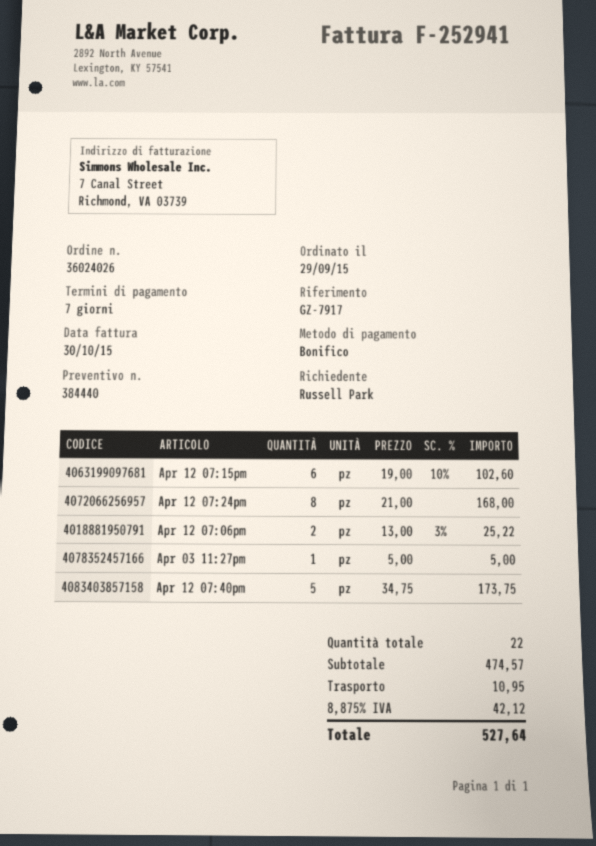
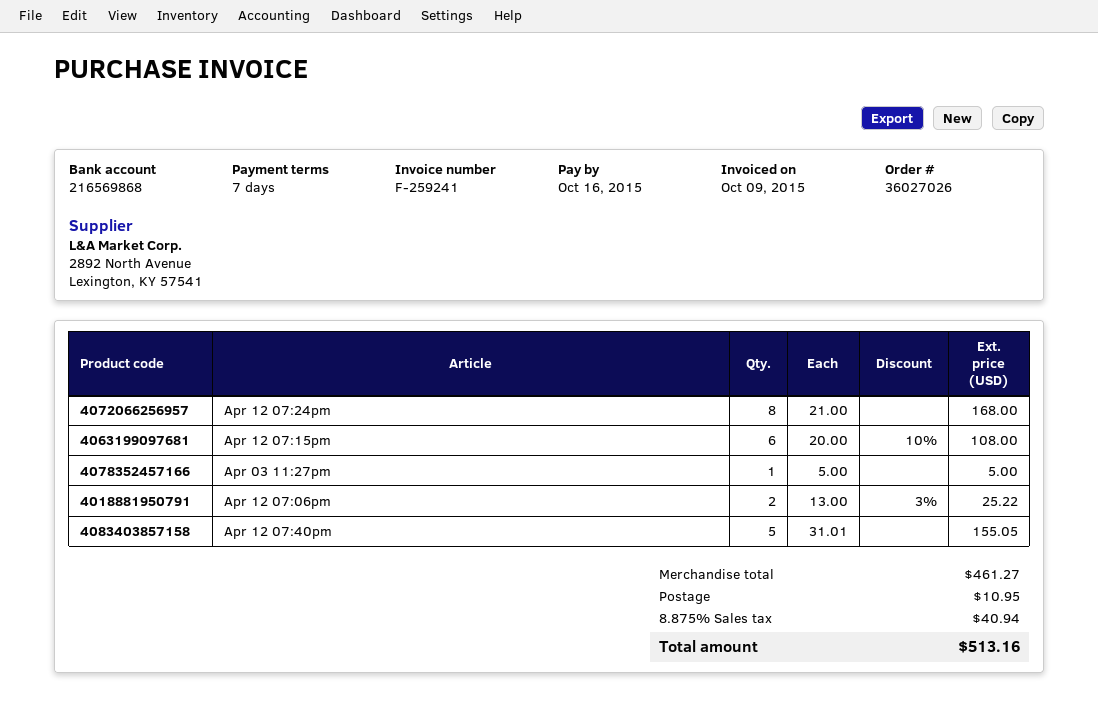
order number: 36024026 -> 36027026
invoice number: F-252941 -> F-259241
invoice date: 2015-10-30 -> 2015-10-09
Apr 12 07:15pm: 6 x 19.00 - 10% = 102.60 -> 6 x 20.00 - 10% = 108.00
Apr 12 07:40pm: 5 x 34.75 = 173.75 -> 5 x 31.01 = 155.05
subtotal: 474.57 -> 461.27
tax: 8.875% = 42.12 -> 8.875% = 40.94
total: 527.64 -> 513.16

